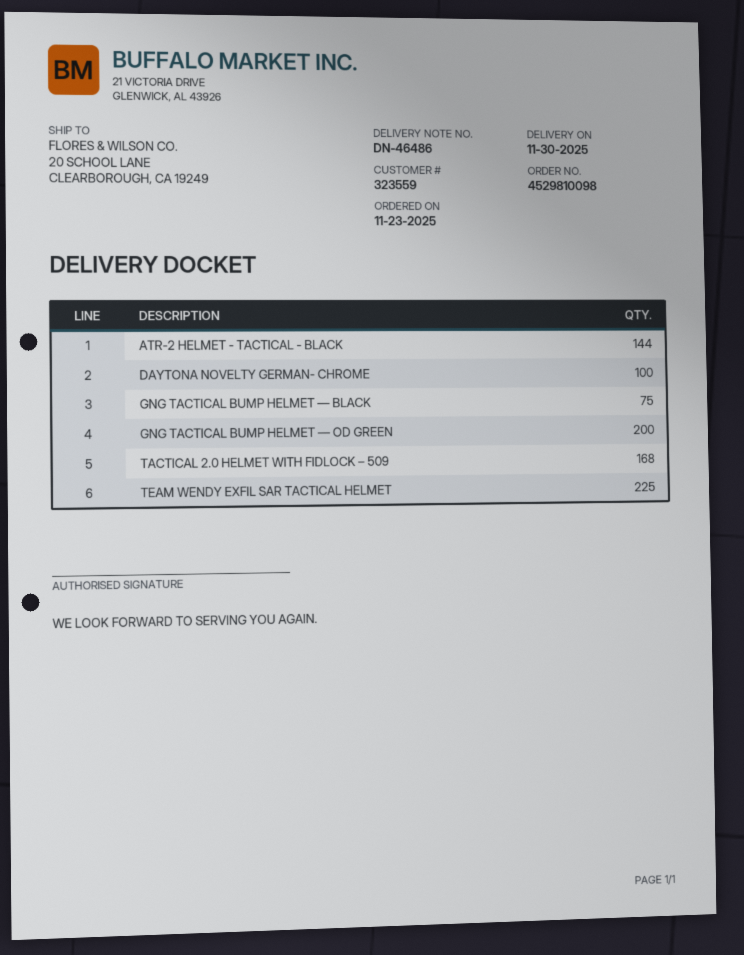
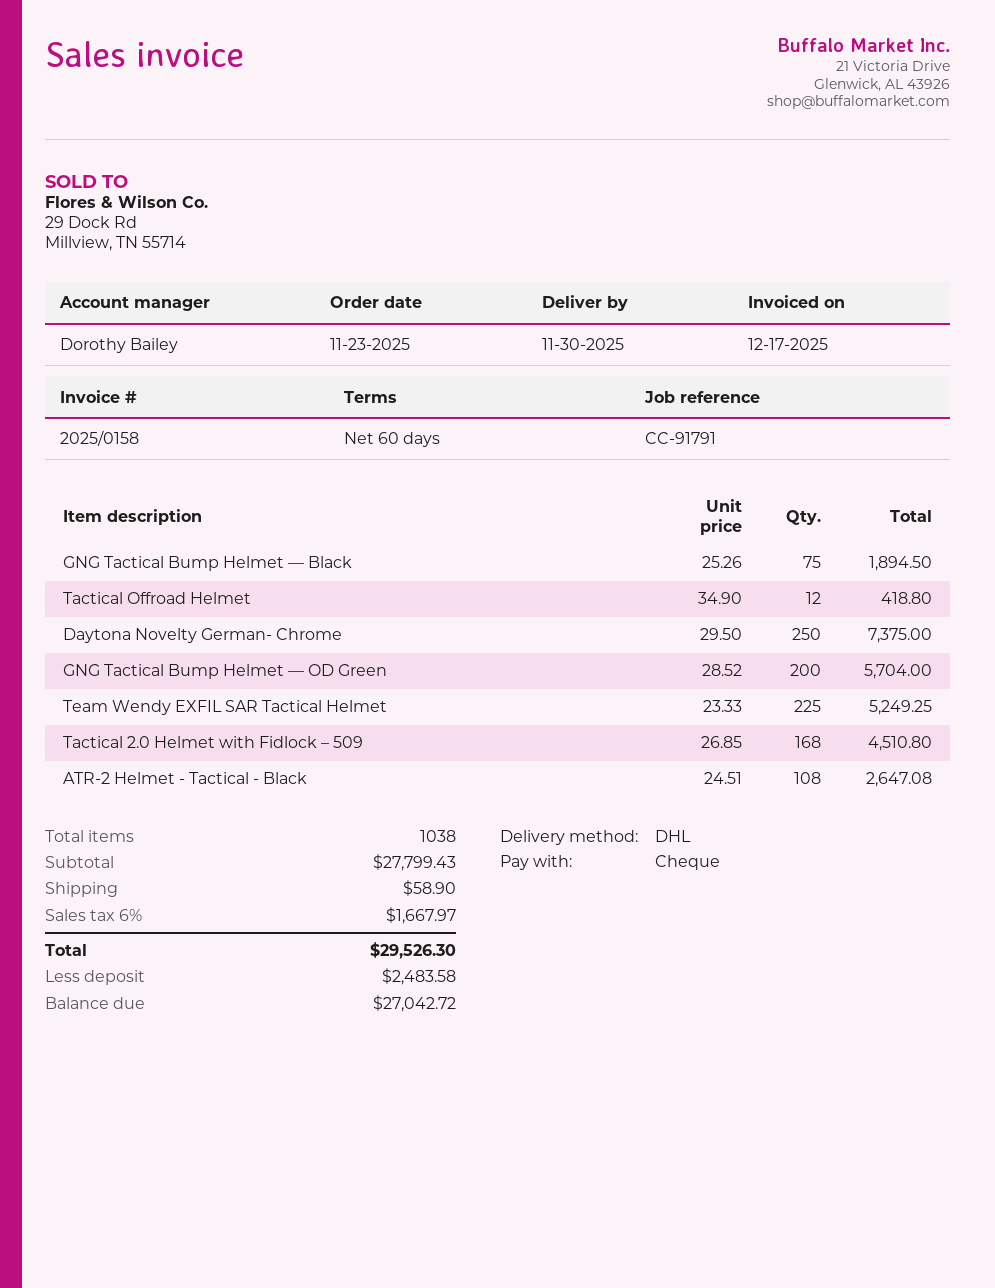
ATR-2 HELMET - TACTICAL - BLACK: 144 -> 108
DAYTONA NOVELTY GERMAN- CHROME: 100 -> 250
Tactical Offroad Helmet: none -> 12

